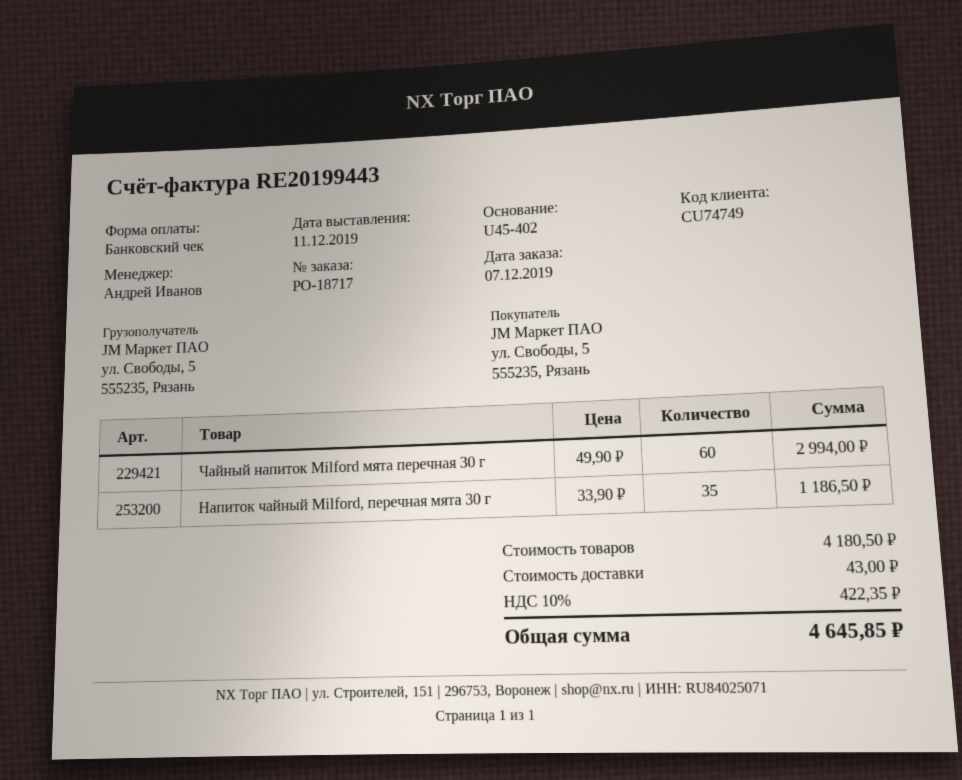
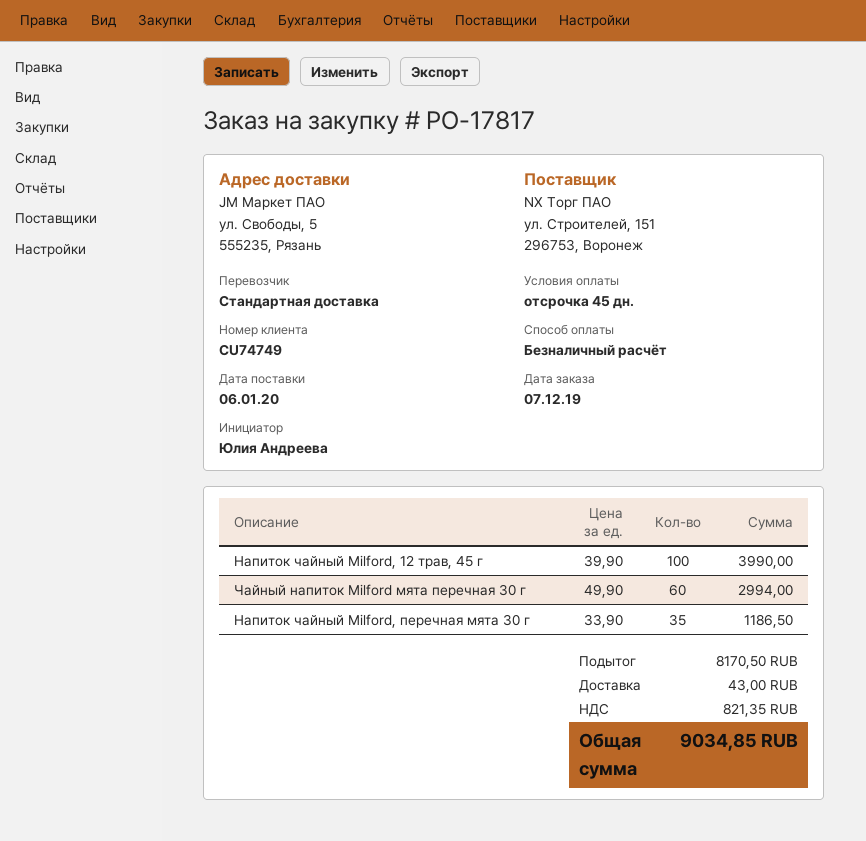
order number: PO-18717 -> PO-17817
payment method: cheque -> bank transfer
Напиток чайный Milford, 12 трав, 45 г: none -> 100 x 39.90 = 3990.00
subtotal: 4180.50 -> 8170.50
tax: 422.35 -> 821.35
total: 4645.85 -> 9034.85

